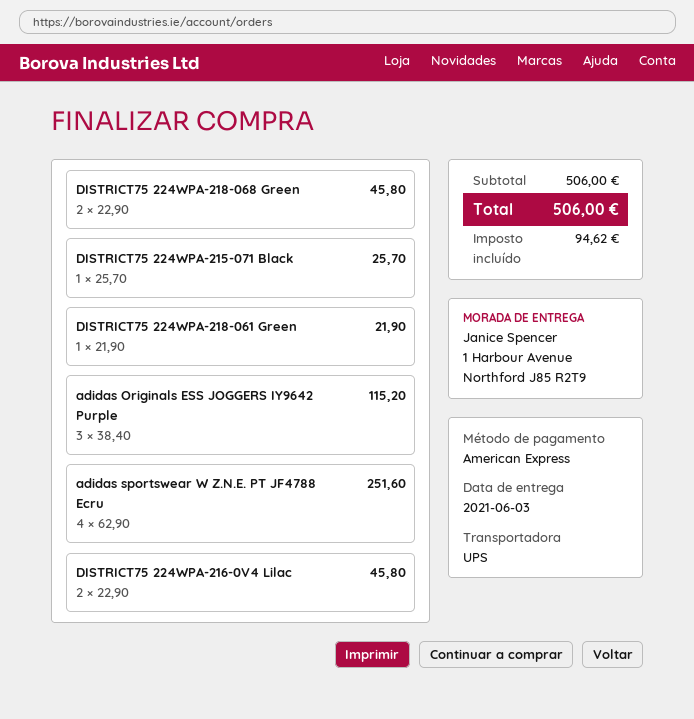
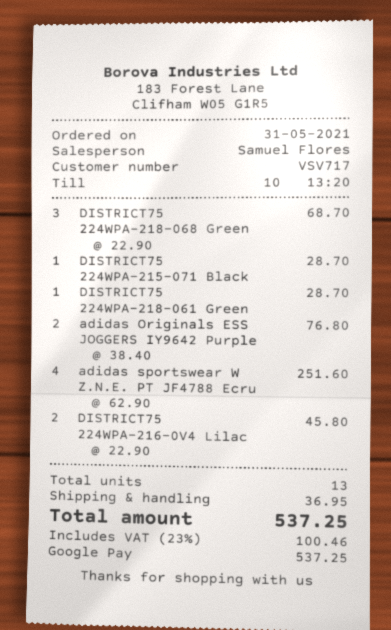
payment method: American Express -> Google Pay
DISTRICT75 224WPA-218-068 Green: 2 x 22.90 = 45.80 -> 3 x 22.90 = 68.70
DISTRICT75 224WPA-215-071 Black: 1 x 25.70 = 25.70 -> 1 x 28.70 = 28.70
DISTRICT75 224WPA-218-061 Green: 1 x 21.90 = 21.90 -> 1 x 28.70 = 28.70
adidas Originals ESS JOGGERS IY9642 Purple: 3 x 38.40 = 115.20 -> 2 x 38.40 = 76.80
shipping: none -> 36.95
tax: 94.62 -> 100.46
total: 506.00 -> 537.25

